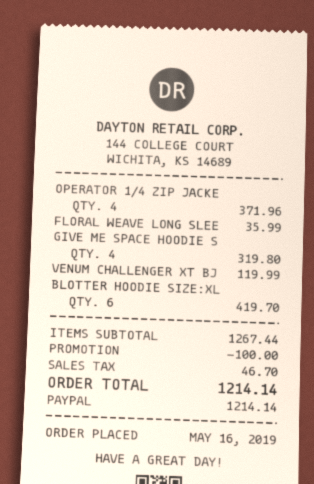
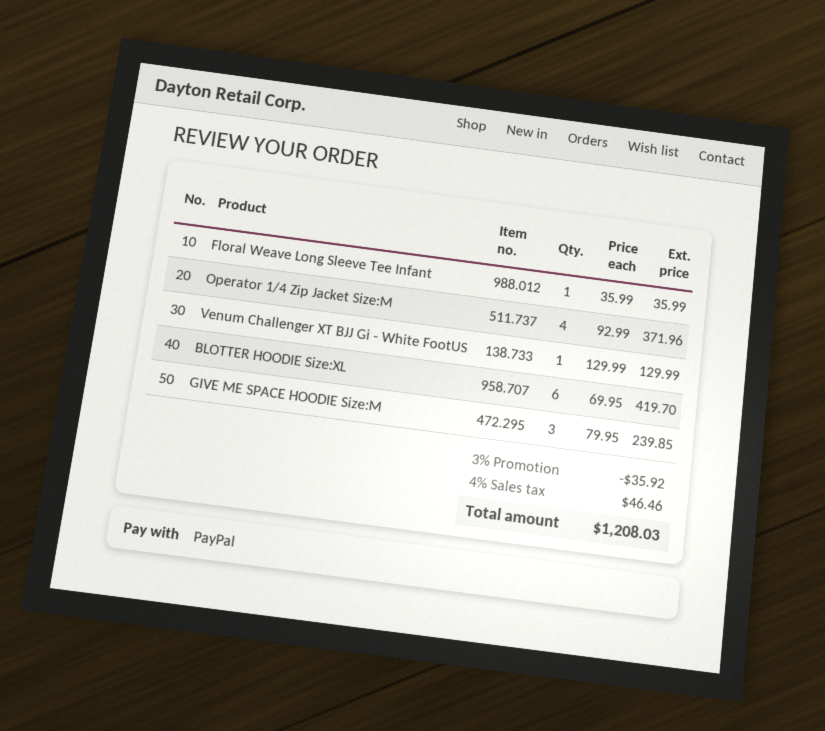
GIVE ME SPACE HOODIE S: 4 for 319.80 -> 3 for 239.85
VENUM CHALLENGER XT BJ: 1 for 119.99 -> 1 for 129.99
discount: 100.00 -> 35.92
tax: 46.70 -> 46.46
total: 1214.14 -> 1208.03

